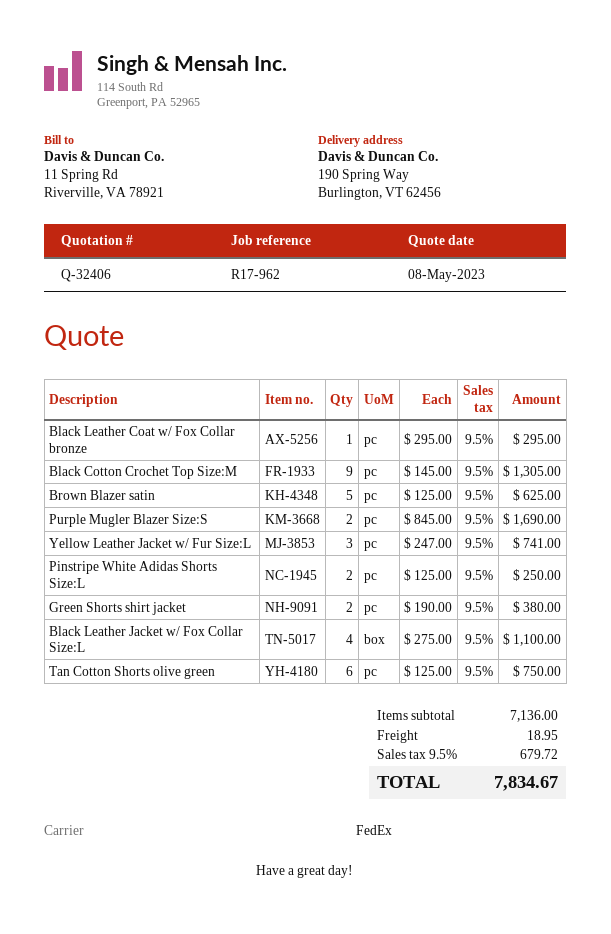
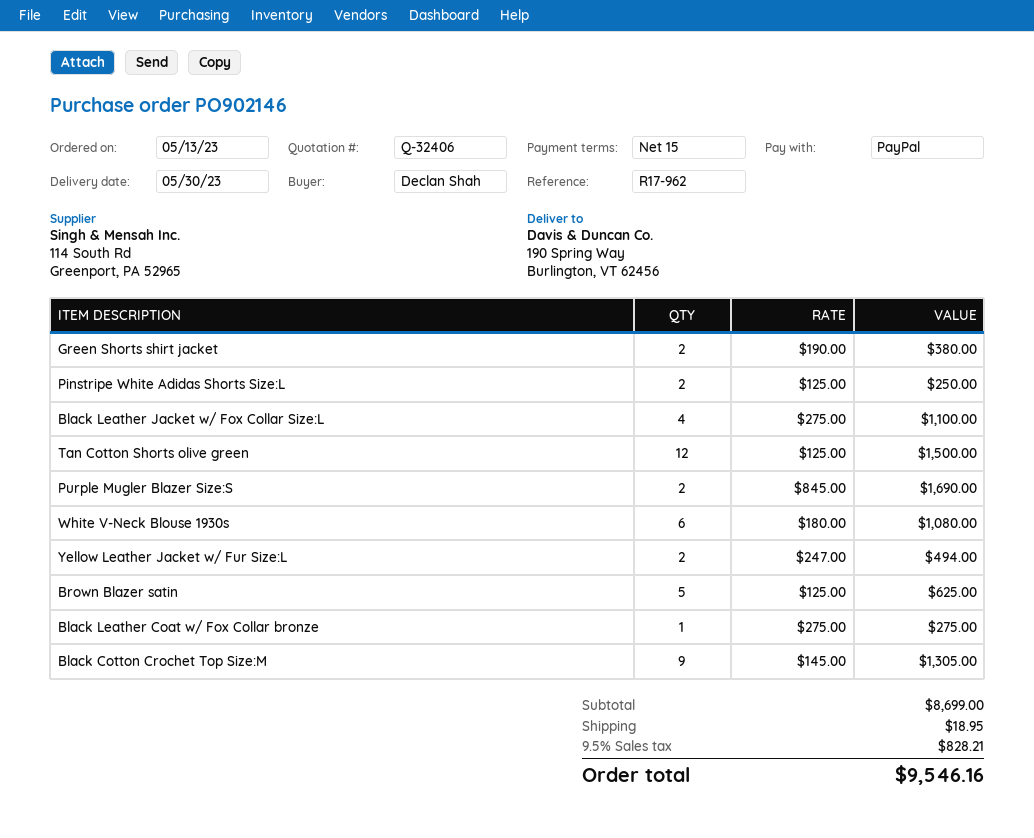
Black Leather Coat w/ Fox Collar bronze: 1 x 295.00 = 295.00 -> 1 x 275.00 = 275.00
Yellow Leather Jacket w/ Fur Size:L: 3 x 247.00 = 741.00 -> 2 x 247.00 = 494.00
Tan Cotton Shorts olive green: 6 x 125.00 = 750.00 -> 12 x 125.00 = 1500.00
White V-Neck Blouse 1930s: none -> 6 x 180.00 = 1080.00
subtotal: 7136.00 -> 8699.00
tax: 9.5% = 679.72 -> 9.5% = 828.21
total: 7834.67 -> 9546.16

